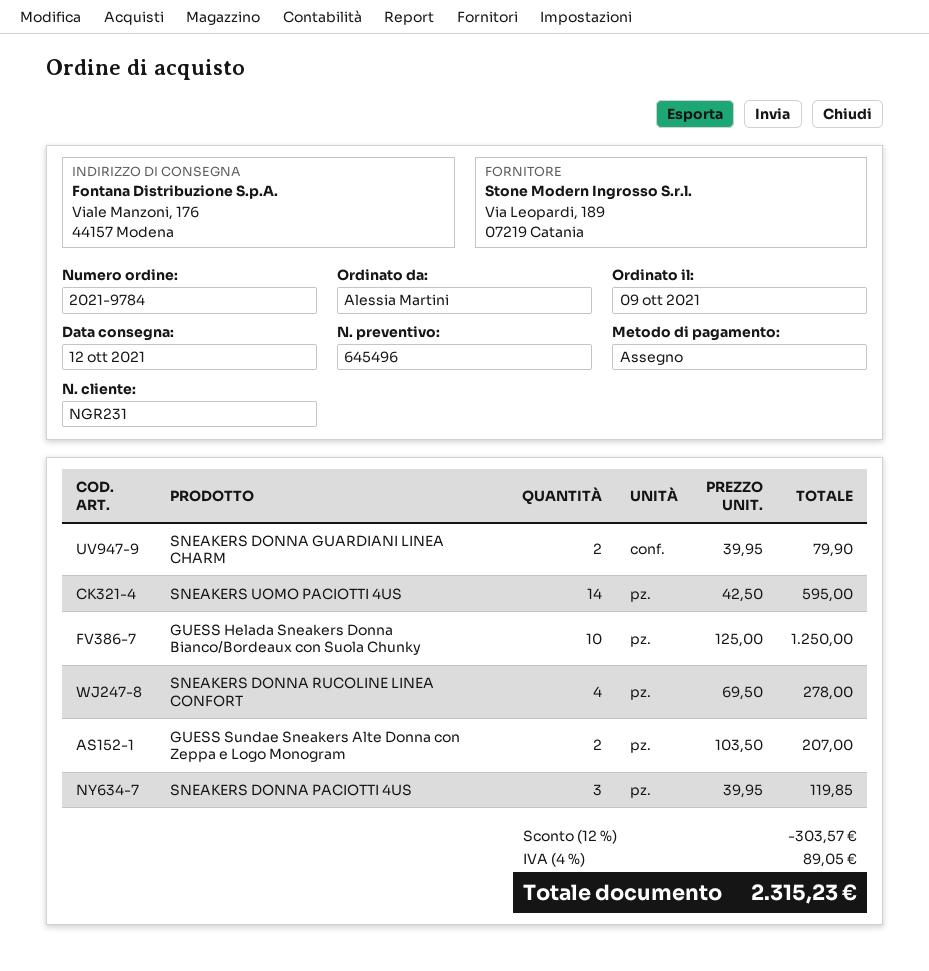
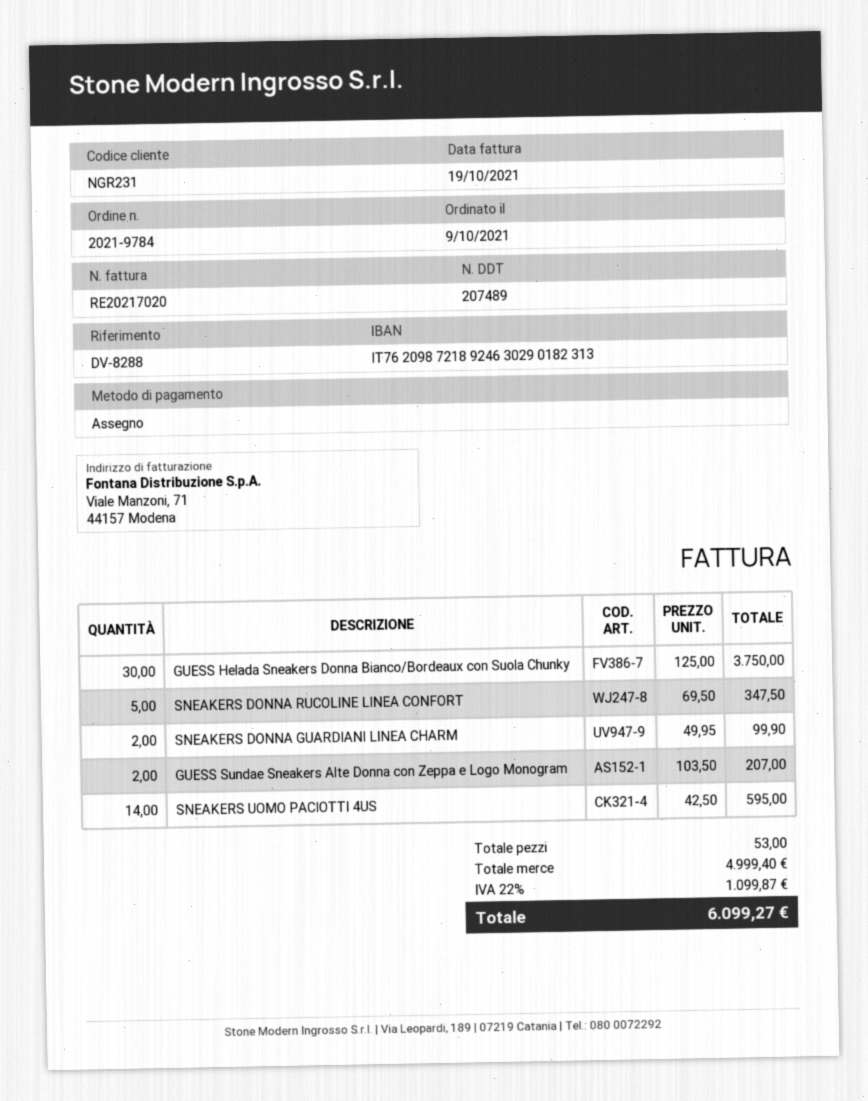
SNEAKERS DONNA GUARDIANI LINEA CHARM: 2 x 39.95 = 79.90 -> 2 x 49.95 = 99.90
GUESS Helada Sneakers Donna Bianco/Bordeaux con Suola Chunky: 10 x 125.00 = 1250.00 -> 30 x 125.00 = 3750.00
SNEAKERS DONNA RUCOLINE LINEA CONFORT: 4 x 69.50 = 278.00 -> 5 x 69.50 = 347.50
SNEAKERS DONNA PACIOTTI 4US: 3 x 39.95 = 119.85 -> none
discount: 12% = 303.57 -> none
tax: 4% = 89.05 -> 22% = 1099.87
total: 2315.23 -> 6099.27

